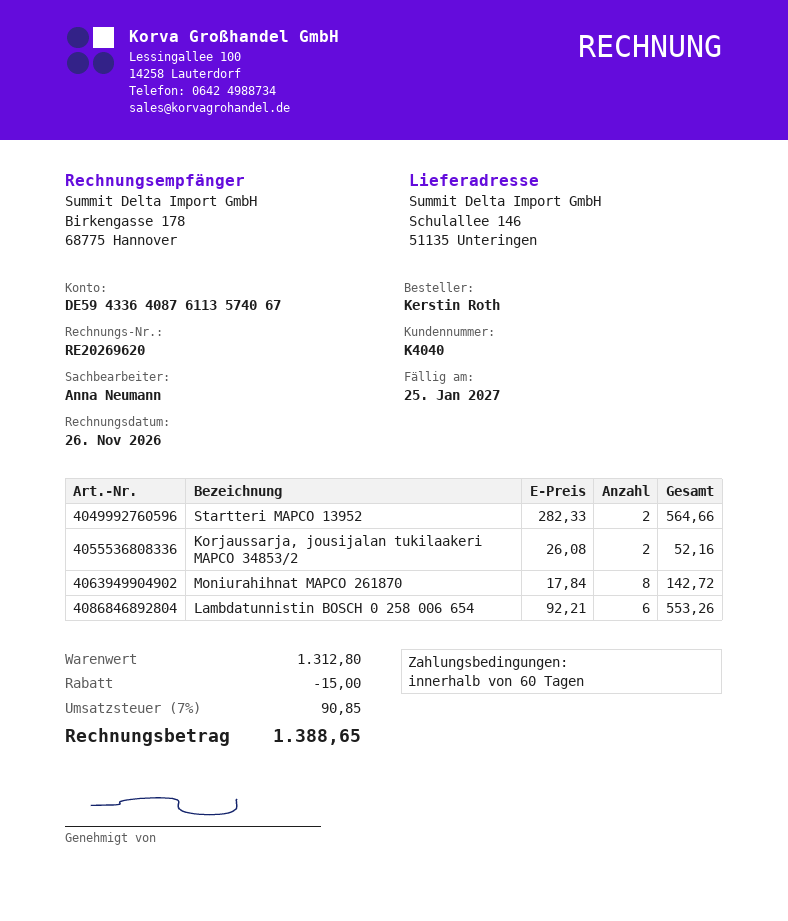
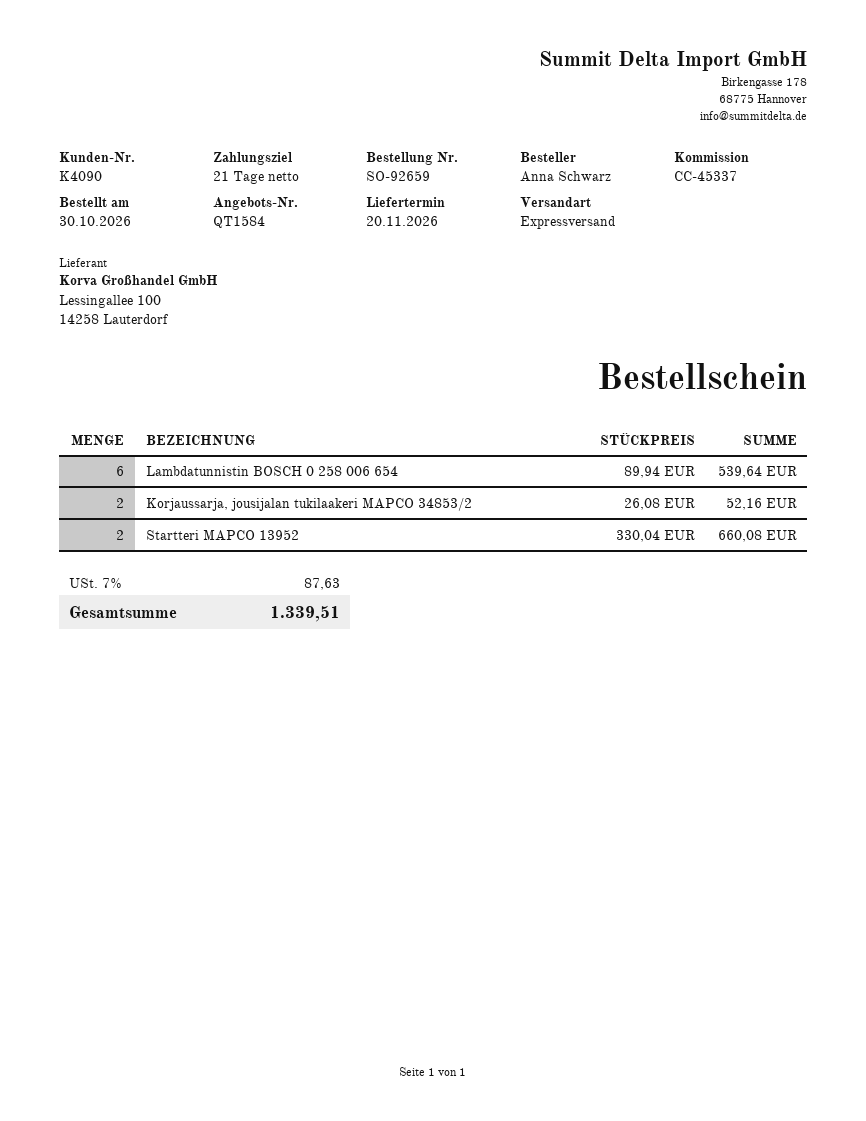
payment terms: 60 days -> 21 days
customer number: K4040 -> K4090
ordered by: Kerstin Roth -> Anna Schwarz
Startteri MAPCO 13952: 2 x 282.33 = 564.66 -> 2 x 330.04 = 660.08
Moniurahihnat MAPCO 261870: 8 x 17.84 = 142.72 -> none
Lambdatunnistin BOSCH 0 258 006 654: 6 x 92.21 = 553.26 -> 6 x 89.94 = 539.64
discount: 15.00 -> none
tax: 7% = 90.85 -> 7% = 87.63
total: 1388.65 -> 1339.51

